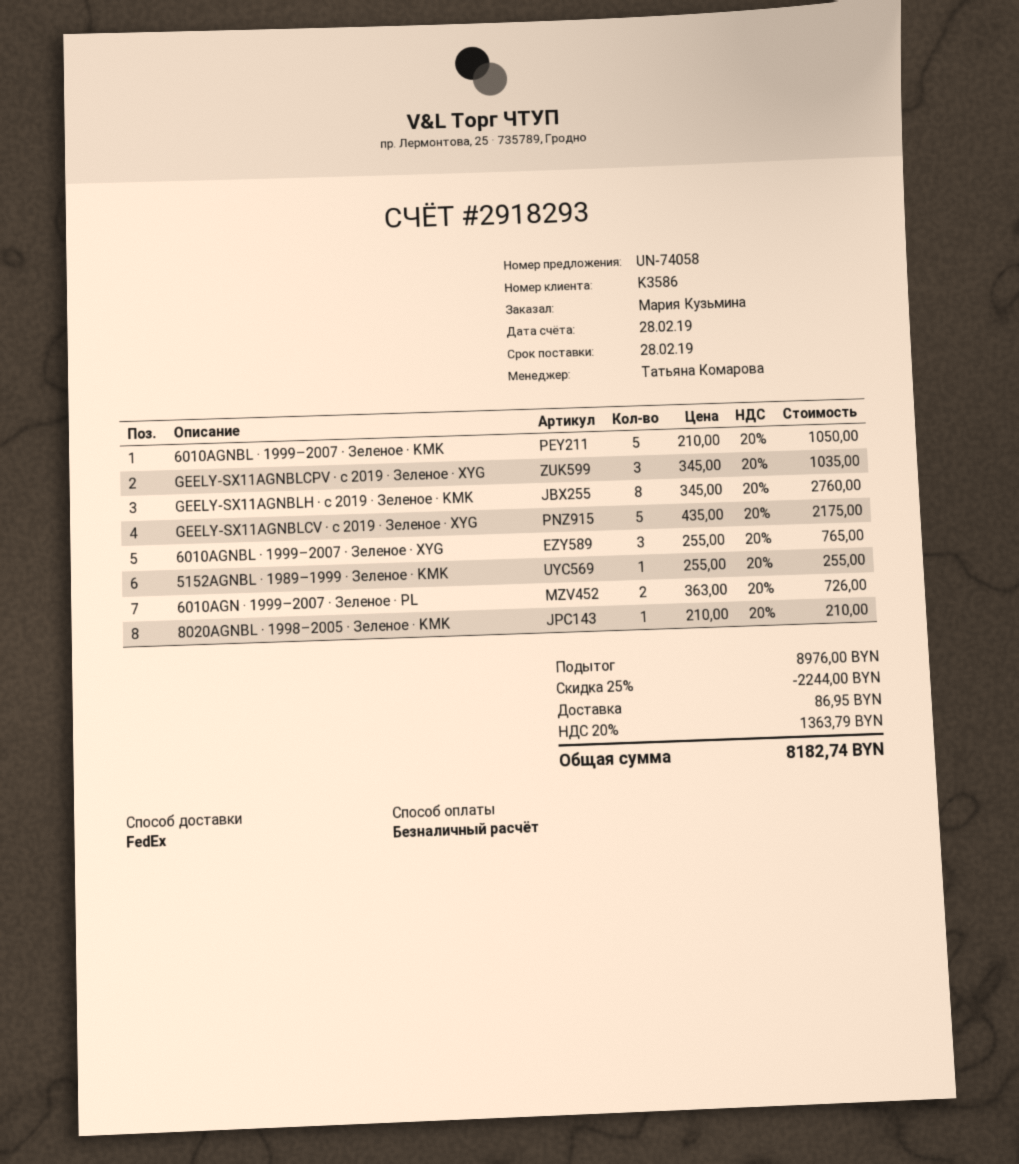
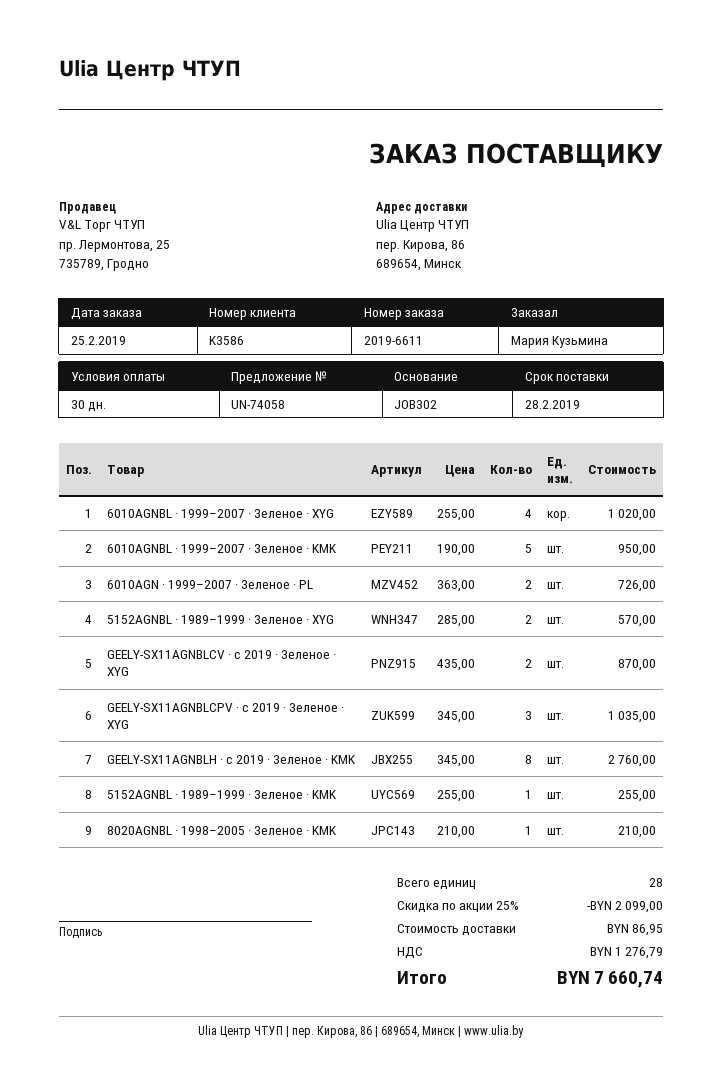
6010AGNBL · 1999–2007 · Зеленое · KMK: 5 x 210.00 = 1050.00 -> 5 x 190.00 = 950.00
GEELY-SX11AGNBLCV · с 2019 · Зеленое · XYG: 5 x 435.00 = 2175.00 -> 2 x 435.00 = 870.00
6010AGNBL · 1999–2007 · Зеленое · XYG: 3 x 255.00 = 765.00 -> 4 x 255.00 = 1020.00
5152AGNBL · 1989–1999 · Зеленое · XYG: none -> 2 x 285.00 = 570.00
discount: 25% = 2244.00 -> 25% = 2099.00
tax: 1363.79 -> 1276.79
total: 8182.74 -> 7660.74

